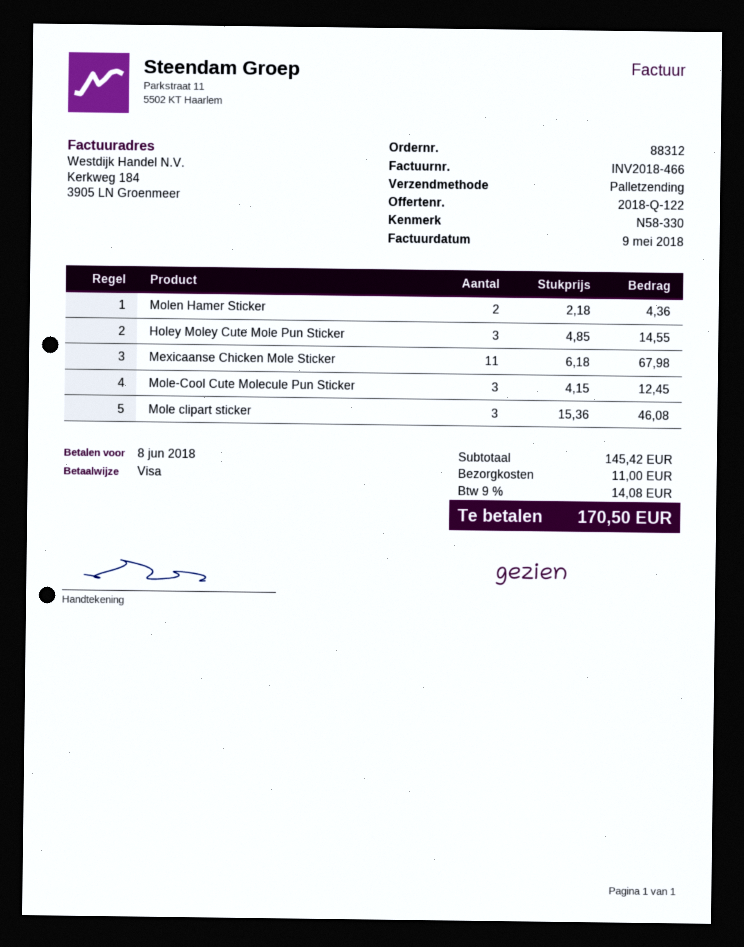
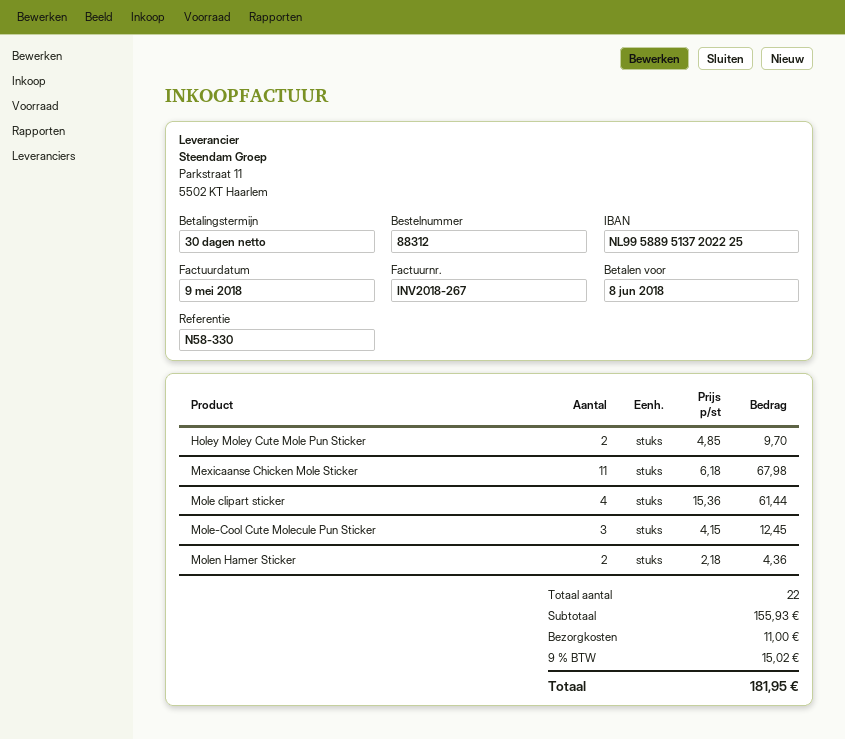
invoice number: INV2018-466 -> INV2018-267
Holey Moley Cute Mole Pun Sticker: 3 x 4.85 = 14.55 -> 2 x 4.85 = 9.70
Mole clipart sticker: 3 x 15.36 = 46.08 -> 4 x 15.36 = 61.44
subtotal: 145.42 -> 155.93
tax: 9% = 14.08 -> 9% = 15.02
total: 170.50 -> 181.95

